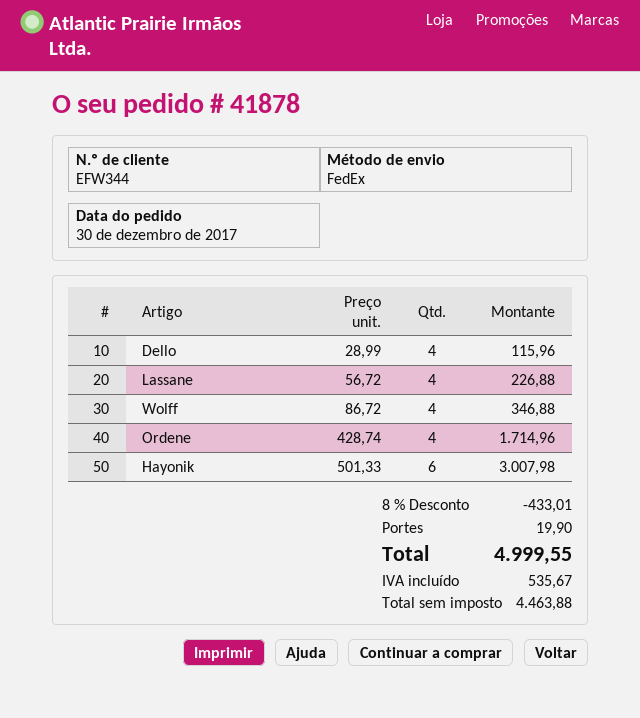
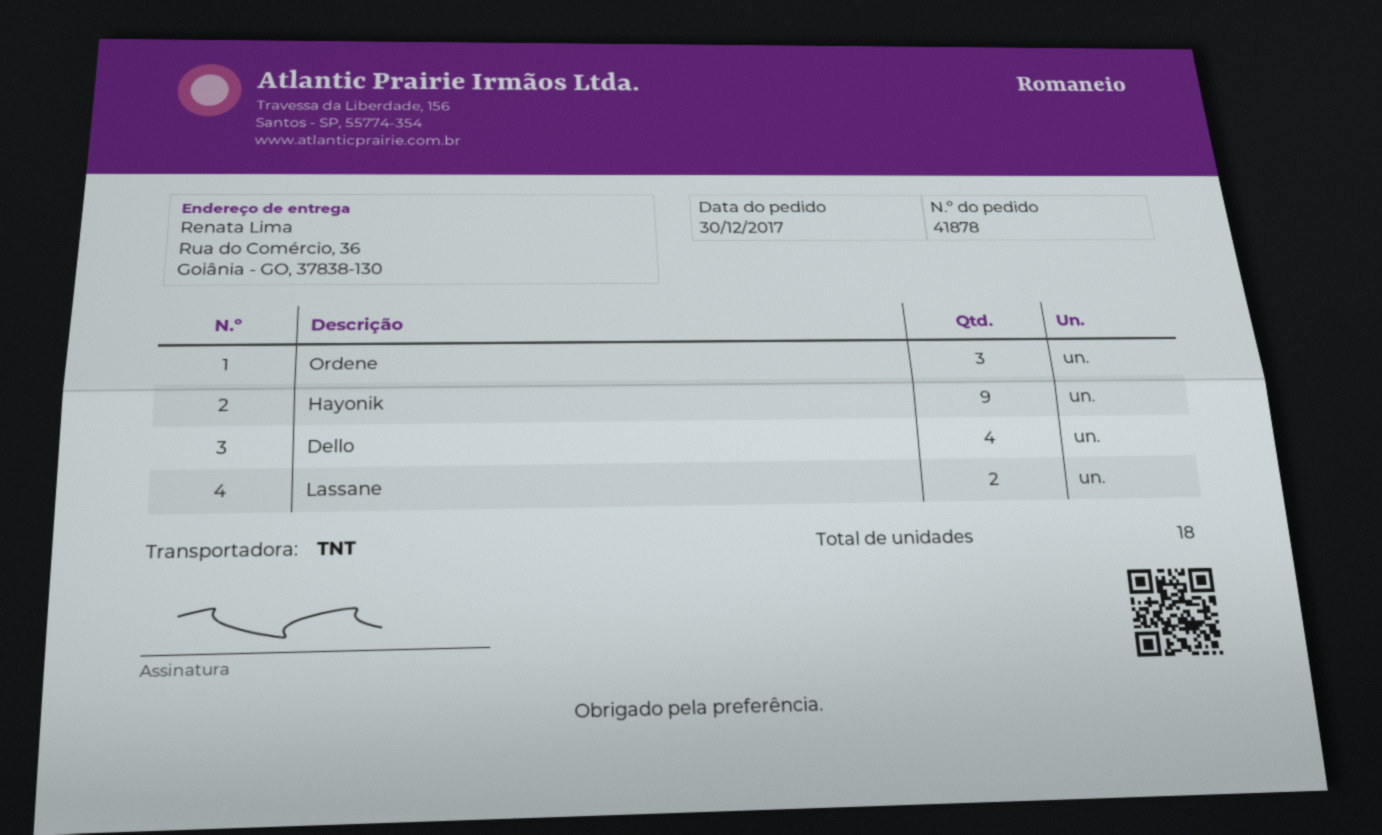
shipping method: FedEx -> TNT
Lassane: 4 -> 2
Wolff: 4 -> none
Ordene: 4 -> 3
Hayonik: 6 -> 9

